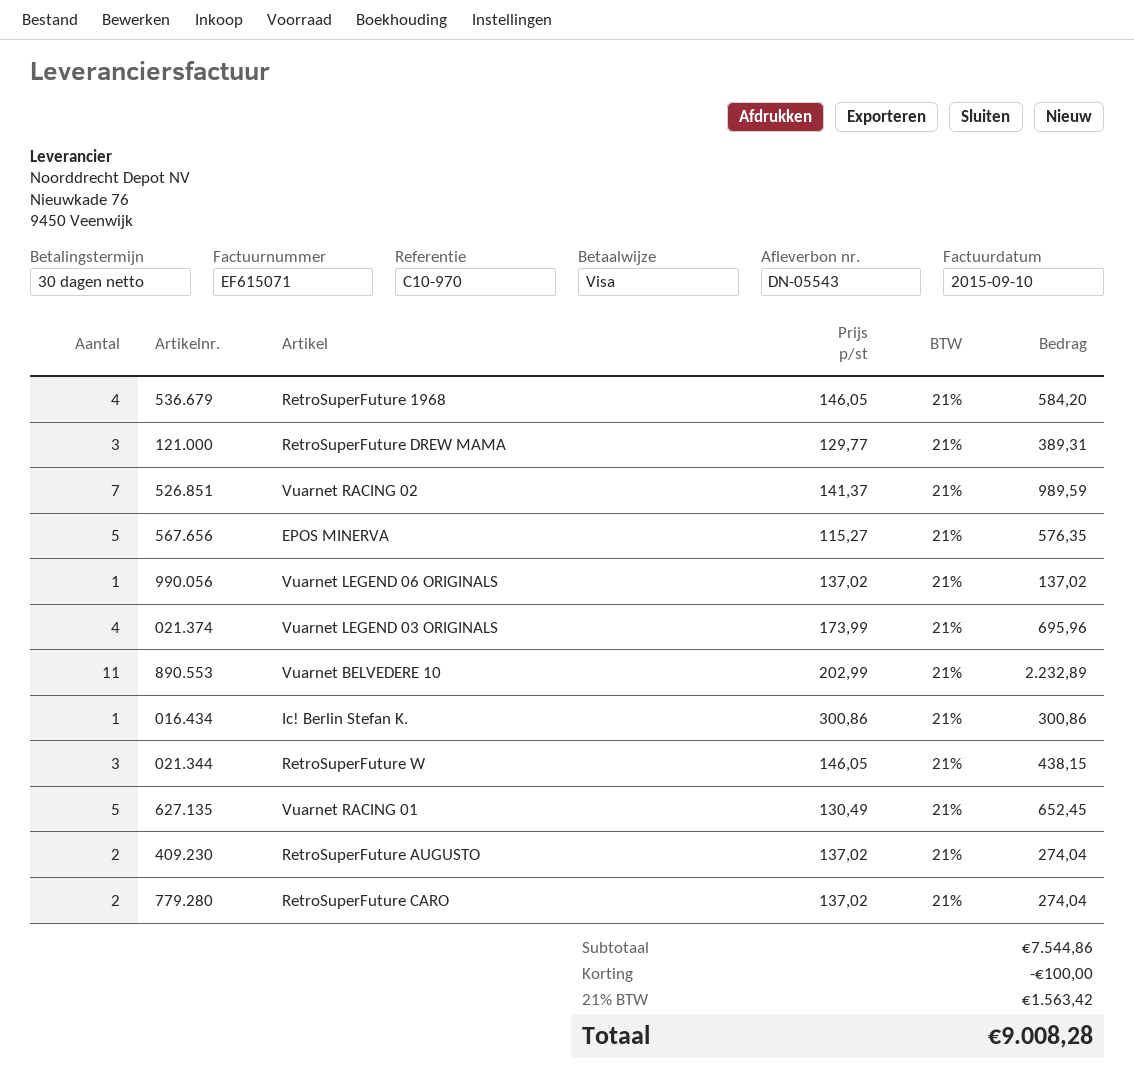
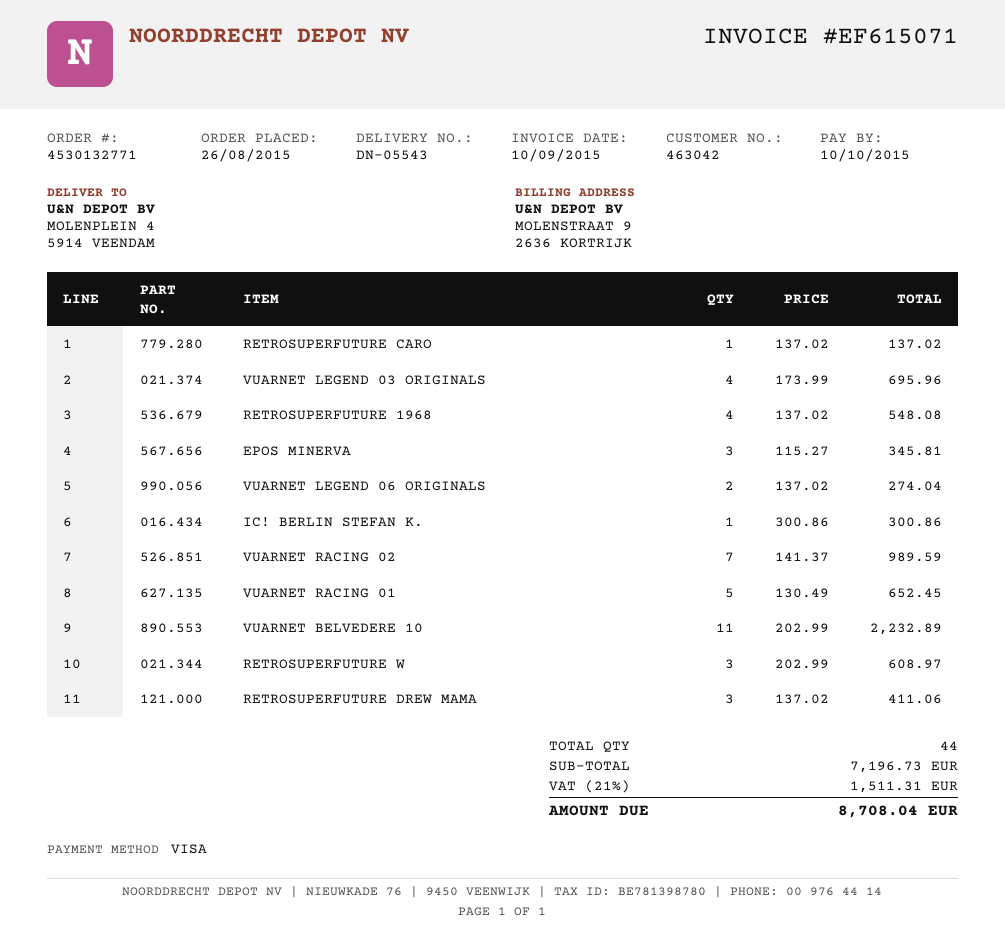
RetroSuperFuture 1968: 4 x 146.05 = 584.20 -> 4 x 137.02 = 548.08
RetroSuperFuture DREW MAMA: 3 x 129.77 = 389.31 -> 3 x 137.02 = 411.06
EPOS MINERVA: 5 x 115.27 = 576.35 -> 3 x 115.27 = 345.81
Vuarnet LEGEND 06 ORIGINALS: 1 x 137.02 = 137.02 -> 2 x 137.02 = 274.04
RetroSuperFuture W: 3 x 146.05 = 438.15 -> 3 x 202.99 = 608.97
RetroSuperFuture AUGUSTO: 2 x 137.02 = 274.04 -> none
RetroSuperFuture CARO: 2 x 137.02 = 274.04 -> 1 x 137.02 = 137.02
subtotal: 7544.86 -> 7196.73
discount: 100.00 -> none
tax: 21% = 1563.42 -> 21% = 1511.31
total: 9008.28 -> 8708.04

